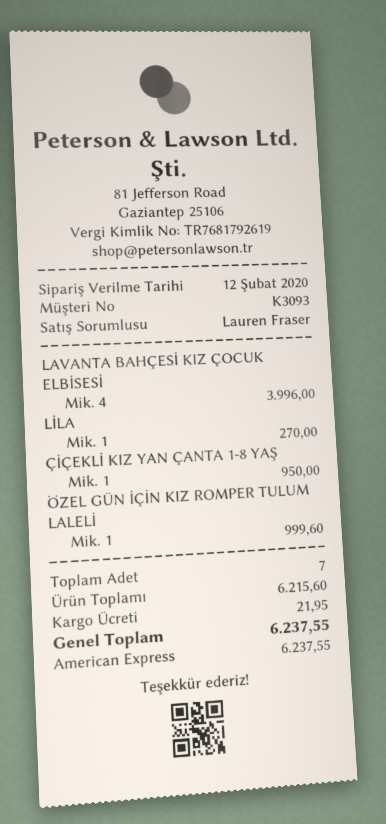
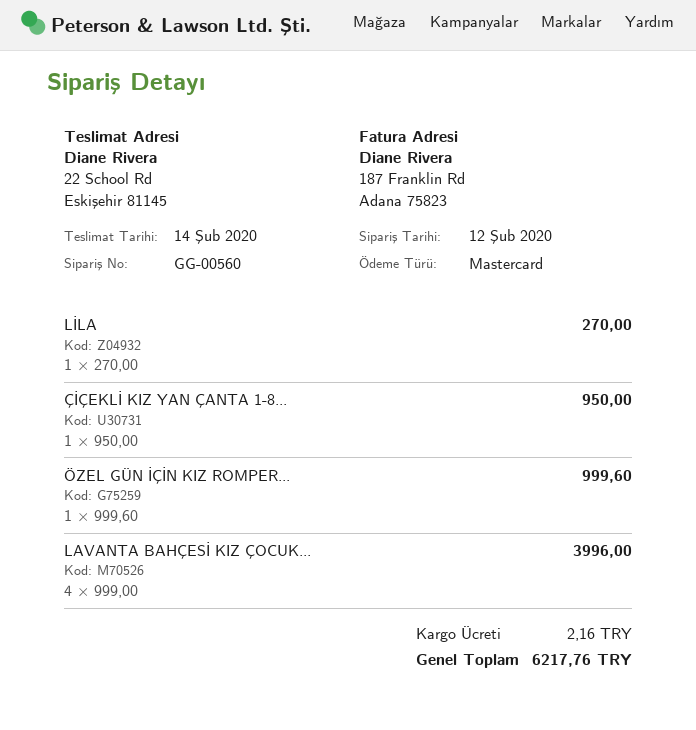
payment method: American Express -> Mastercard
shipping: 21.95 -> 2.16
total: 6237.55 -> 6217.76

